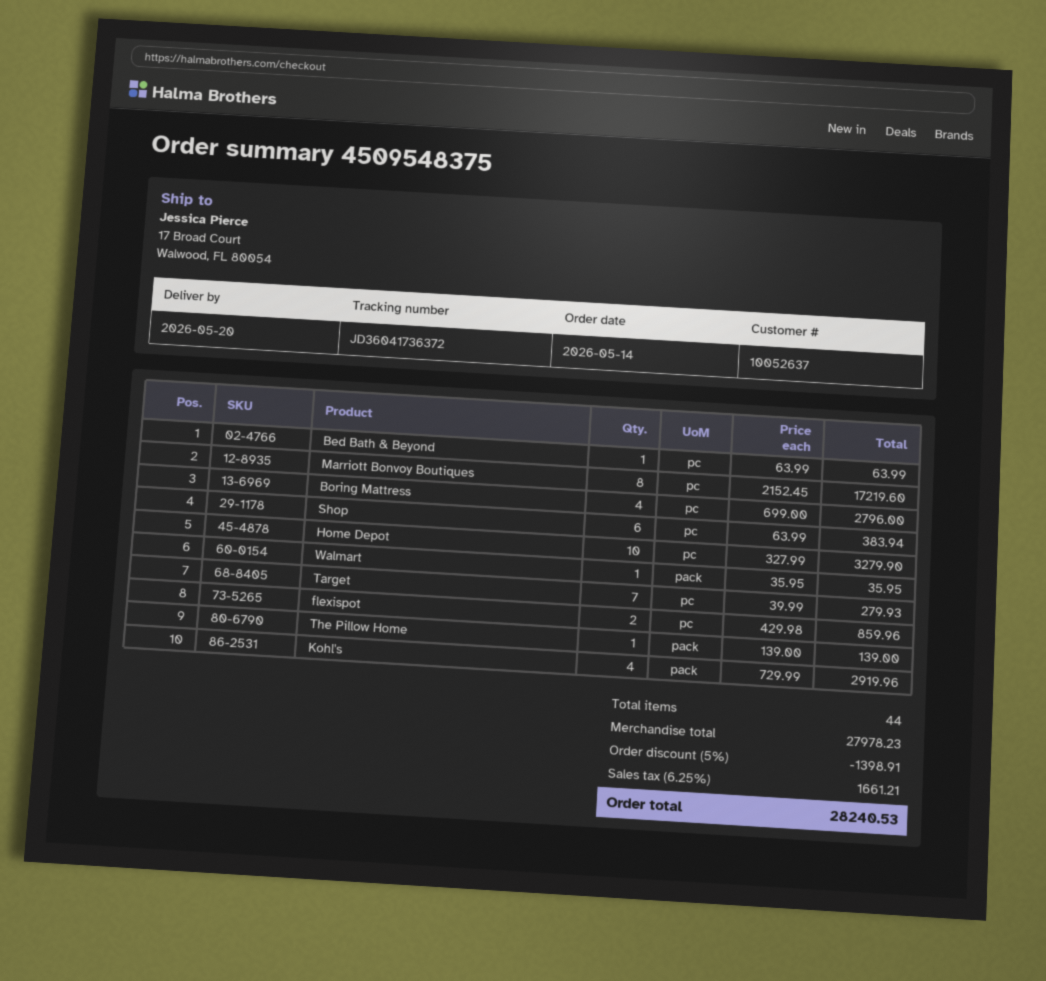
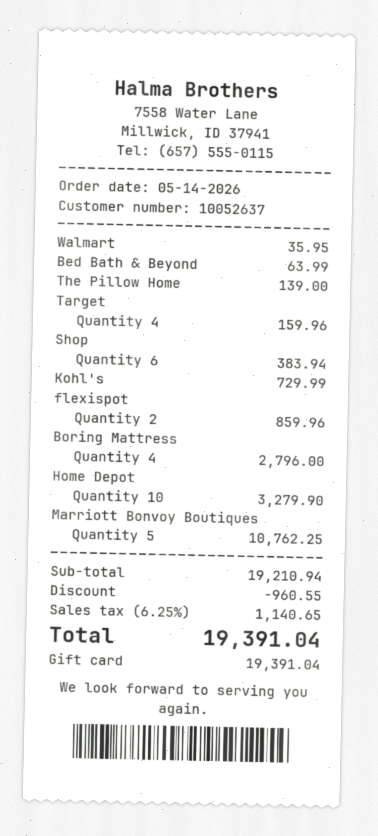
Marriott Bonvoy Boutiques: 8 for 17219.60 -> 5 for 10762.25
Target: 7 for 279.93 -> 4 for 159.96
Kohl's: 4 for 2919.96 -> 1 for 729.99
subtotal: 27978.23 -> 19210.94
discount: 1398.91 -> 960.55
tax: 6.25% = 1661.21 -> 6.25% = 1140.65
total: 28240.53 -> 19391.04

